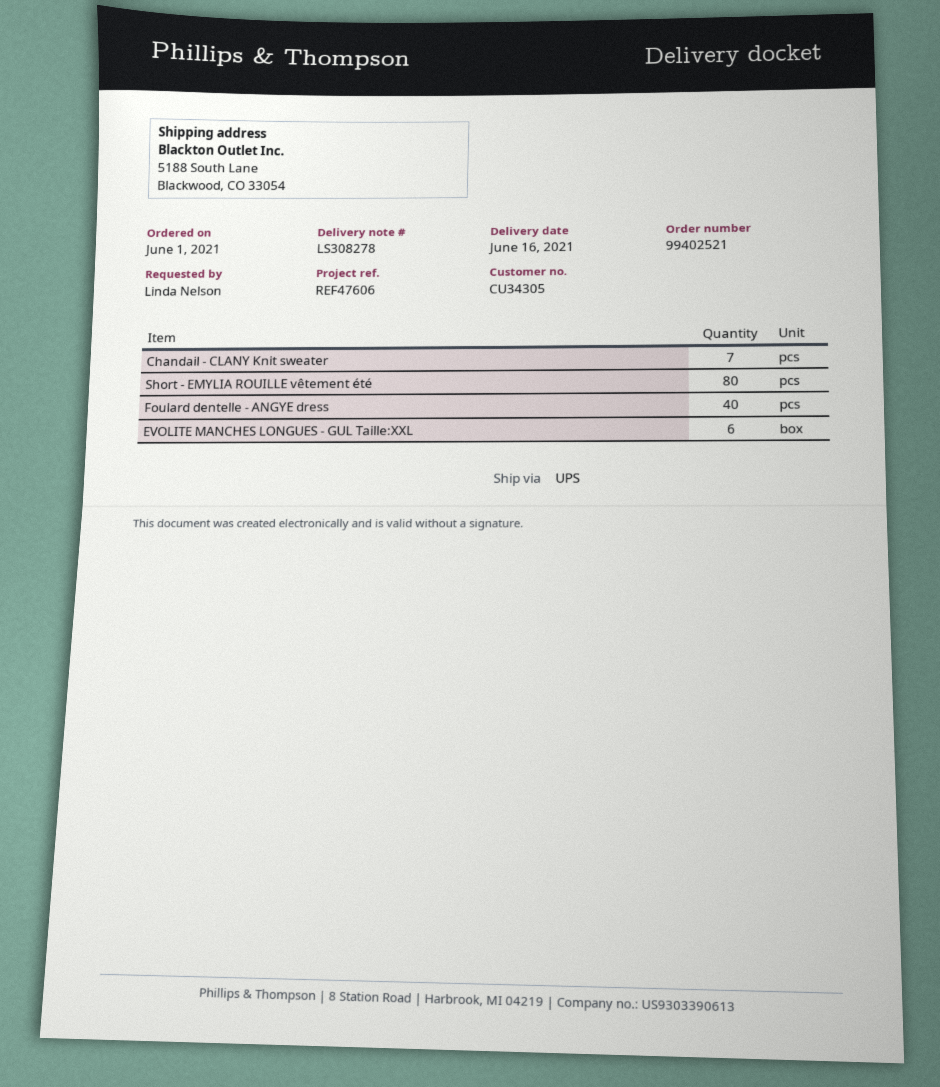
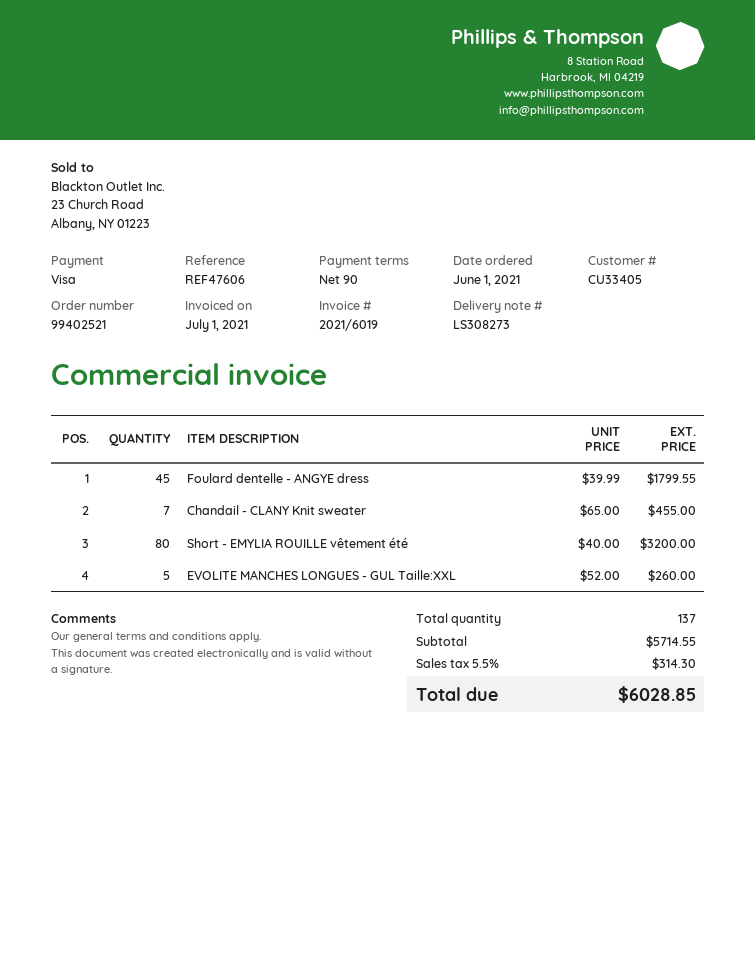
delivery note number: LS308278 -> LS308273
customer number: CU34305 -> CU33405
Foulard dentelle - ANGYE dress: 40 -> 45
EVOLITE MANCHES LONGUES - GUL Taille:XXL: 6 -> 5

